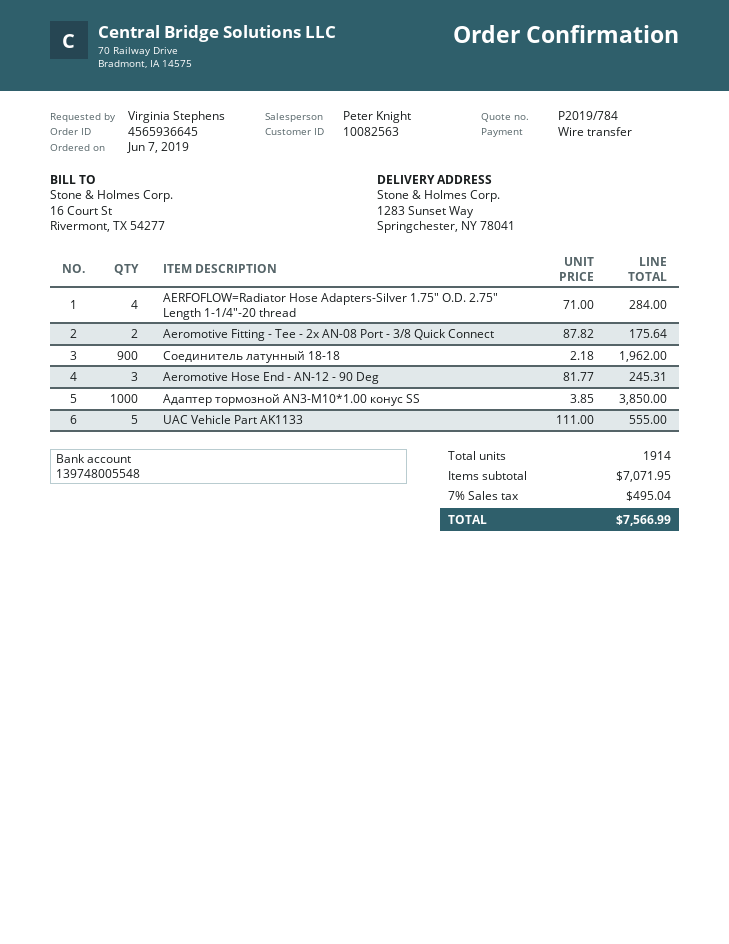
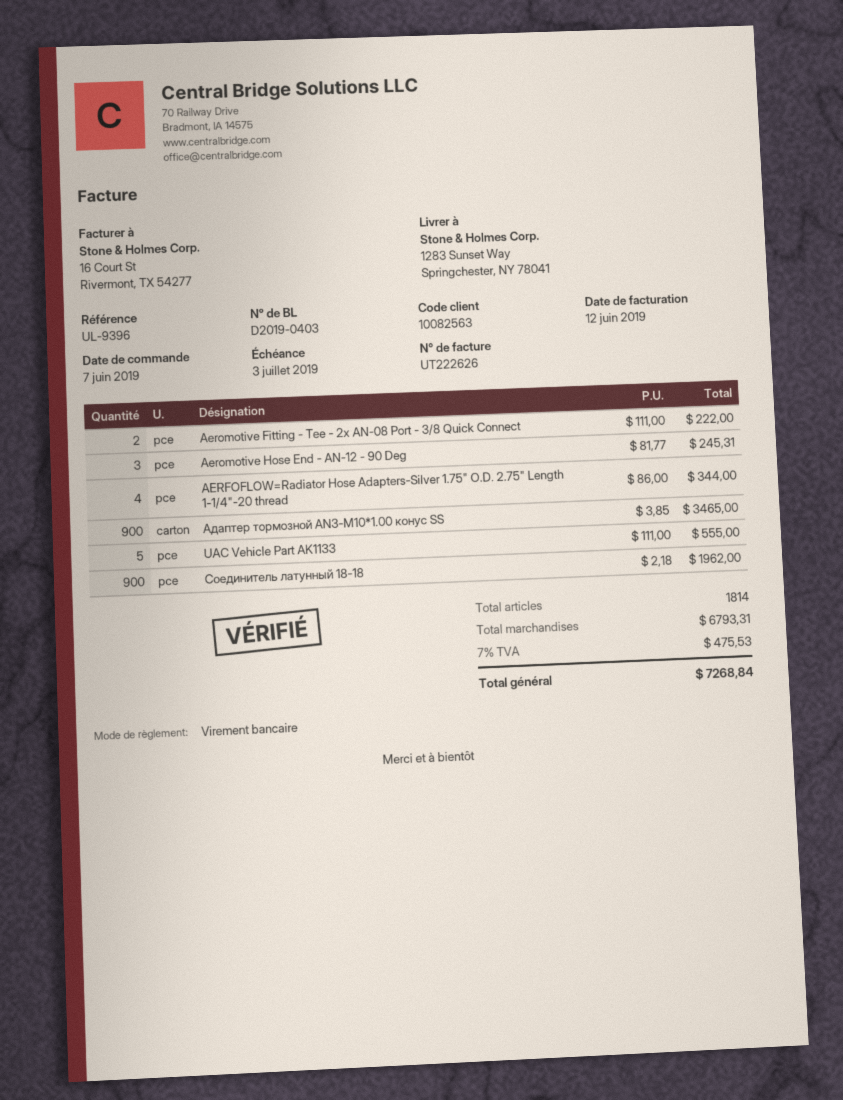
AERFOFLOW=Radiator Hose Adapters-Silver 1.75" O.D. 2.75" Length 1-1/4"-20 thread: 4 x 71.00 = 284.00 -> 4 x 86.00 = 344.00
Aeromotive Fitting - Tee - 2x AN-08 Port - 3/8 Quick Connect: 2 x 87.82 = 175.64 -> 2 x 111.00 = 222.00
Адаптер тормозной AN3-M10*1.00 конус SS: 1000 x 3.85 = 3850.00 -> 900 x 3.85 = 3465.00
total quantity: 1914 -> 1814
subtotal: 7071.95 -> 6793.31
tax: 7% = 495.04 -> 7% = 475.53
total: 7566.99 -> 7268.84

